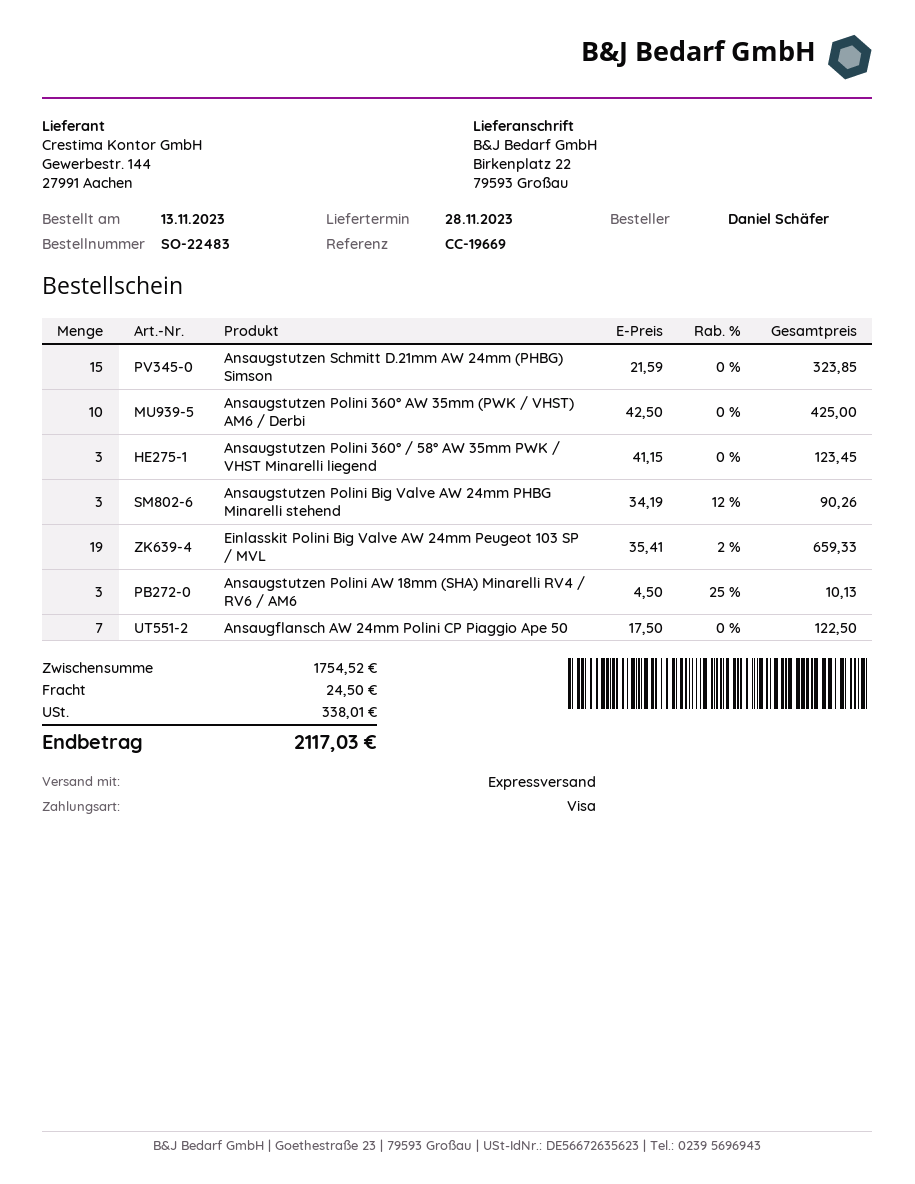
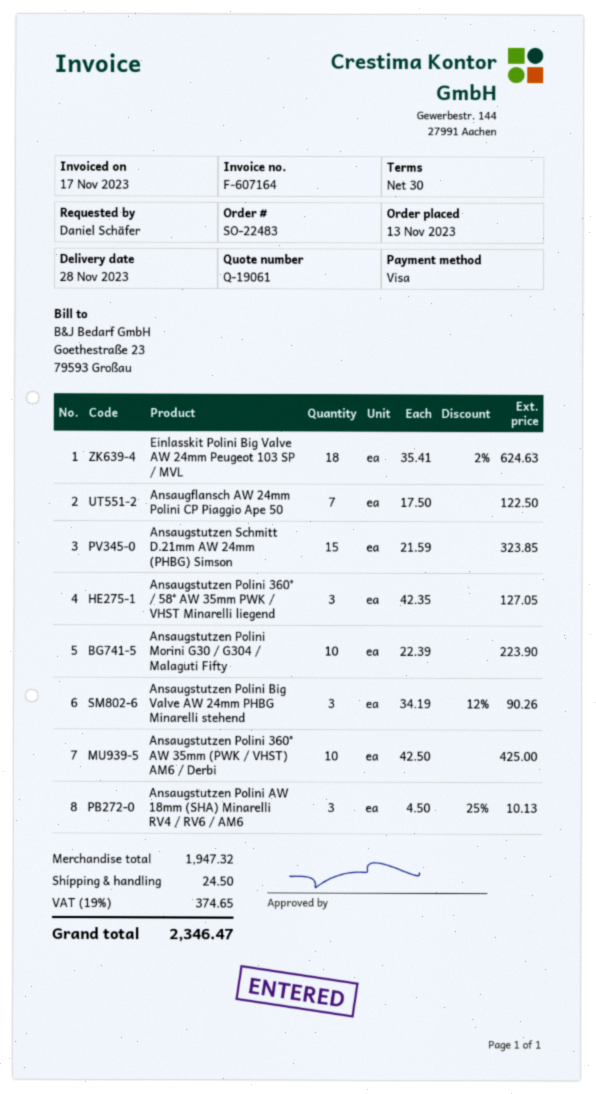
Ansaugstutzen Polini 360° / 58° AW 35mm PWK / VHST Minarelli liegend: 3 x 41.15 = 123.45 -> 3 x 42.35 = 127.05
Einlasskit Polini Big Valve AW 24mm Peugeot 103 SP / MVL: 19 x 35.41 - 2% = 659.33 -> 18 x 35.41 - 2% = 624.63
Ansaugstutzen Polini Morini G30 / G304 / Malaguti Fifty: none -> 10 x 22.39 = 223.90
subtotal: 1754.52 -> 1947.32
tax: 338.01 -> 374.65
total: 2117.03 -> 2346.47

